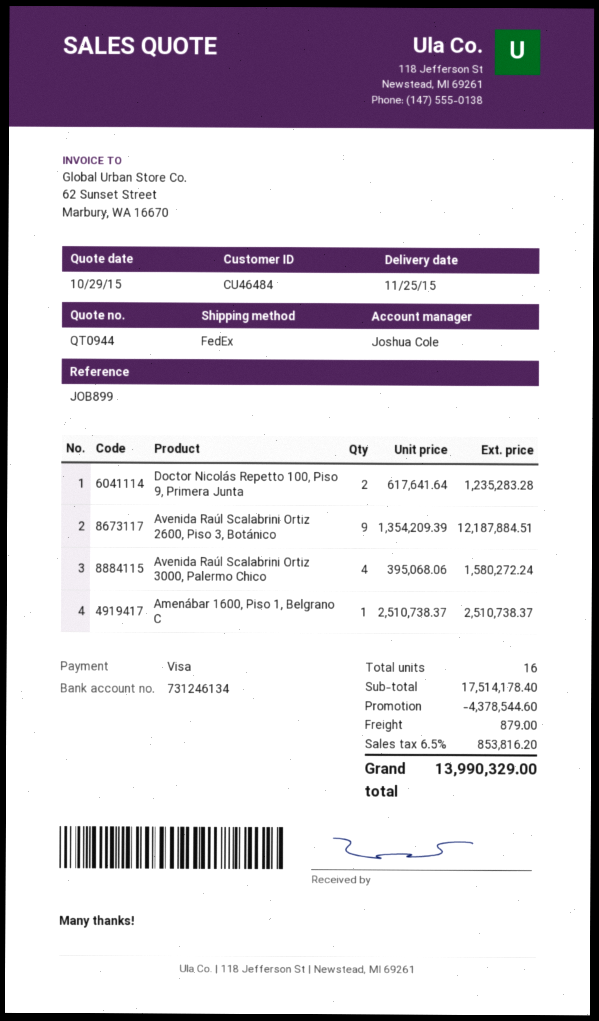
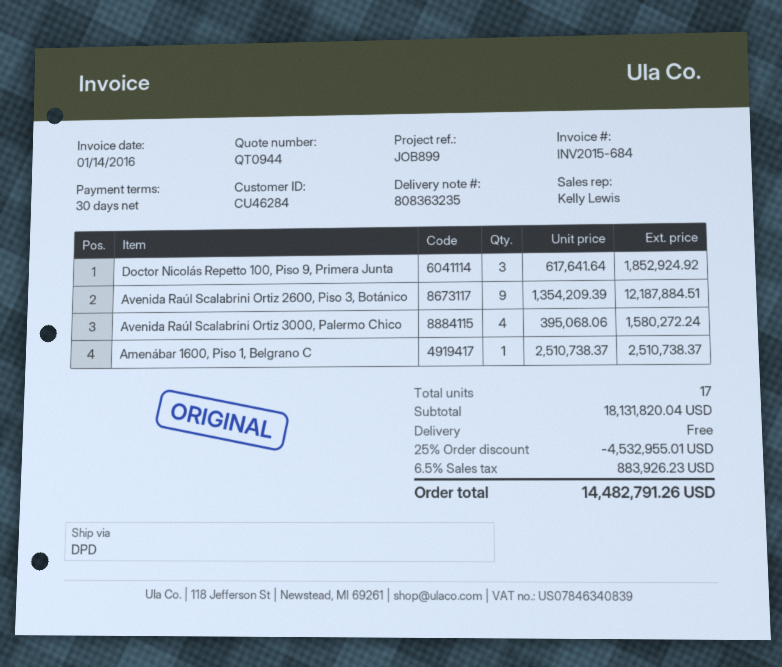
customer number: CU46484 -> CU46284
sales rep: Joshua Cole -> Kelly Lewis
shipping method: FedEx -> DPD
Doctor Nicolás Repetto 100, Piso 9, Primera Junta: 2 x 617641.64 = 1235283.28 -> 3 x 617641.64 = 1852924.92
total quantity: 16 -> 17
subtotal: 17514178.40 -> 18131820.04
discount: 4378544.60 -> 4532955.01
shipping: 879.00 -> 0.00
tax: 6.5% = 853816.20 -> 6.5% = 883926.23
total: 13990329.00 -> 14482791.26

